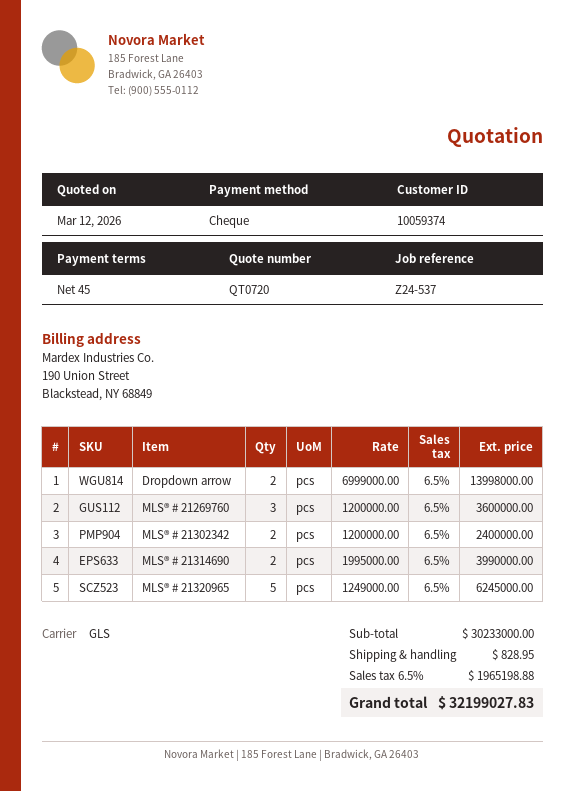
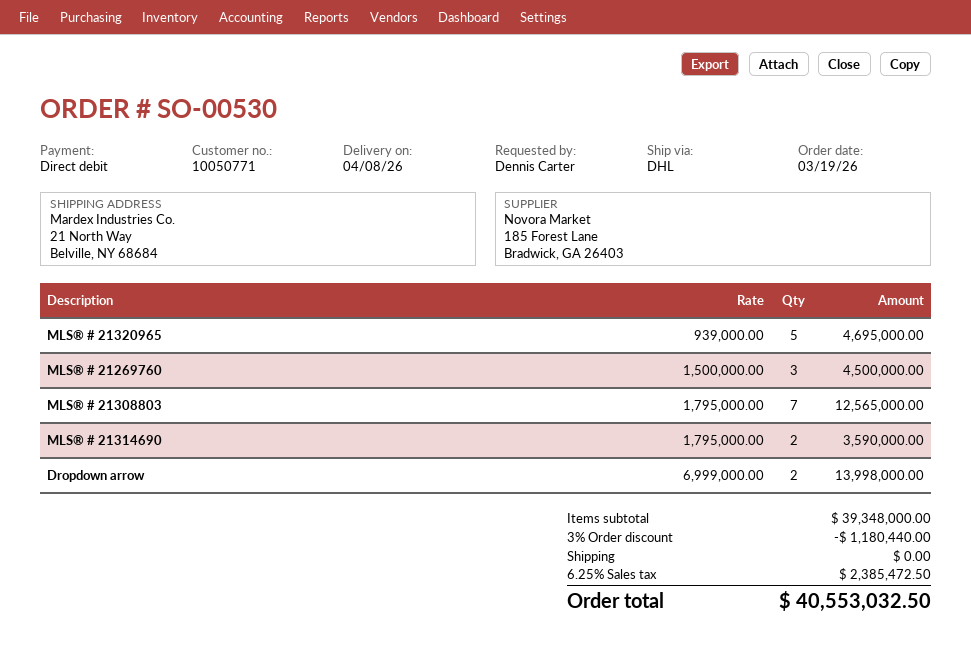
customer number: 10059374 -> 10050771
payment method: cheque -> direct debit
shipping method: GLS -> DHL
MLS® # 21269760: 3 x 1200000.00 = 3600000.00 -> 3 x 1500000.00 = 4500000.00
MLS® # 21302342: 2 x 1200000.00 = 2400000.00 -> none
MLS® # 21314690: 2 x 1995000.00 = 3990000.00 -> 2 x 1795000.00 = 3590000.00
MLS® # 21320965: 5 x 1249000.00 = 6245000.00 -> 5 x 939000.00 = 4695000.00
MLS® # 21308803: none -> 7 x 1795000.00 = 12565000.00
subtotal: 30233000.00 -> 39348000.00
discount: none -> 3% = 1180440.00
shipping: 828.95 -> 0.00
tax: 6.5% = 1965198.88 -> 6.25% = 2385472.50
total: 32199027.83 -> 40553032.50

